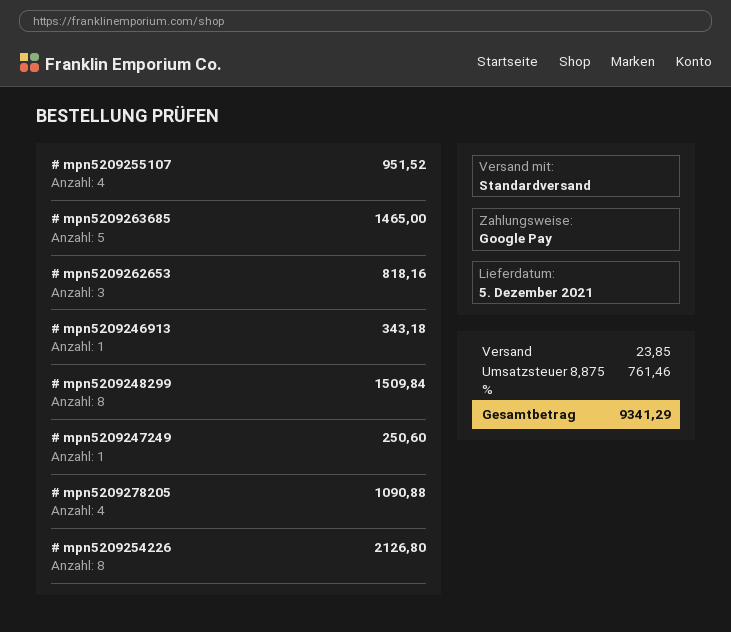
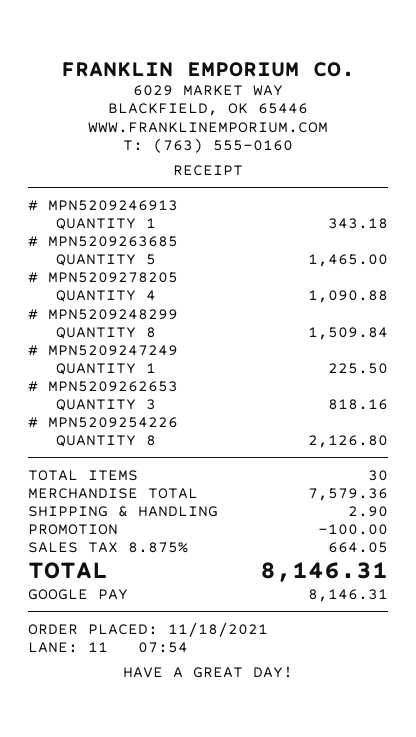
# mpn5209255107: 4 for 951.52 -> none
# mpn5209247249: 1 for 250.60 -> 1 for 225.50
discount: none -> 100.00
shipping: 23.85 -> 2.90
tax: 8.875% = 761.46 -> 8.875% = 664.05
total: 9341.29 -> 8146.31

